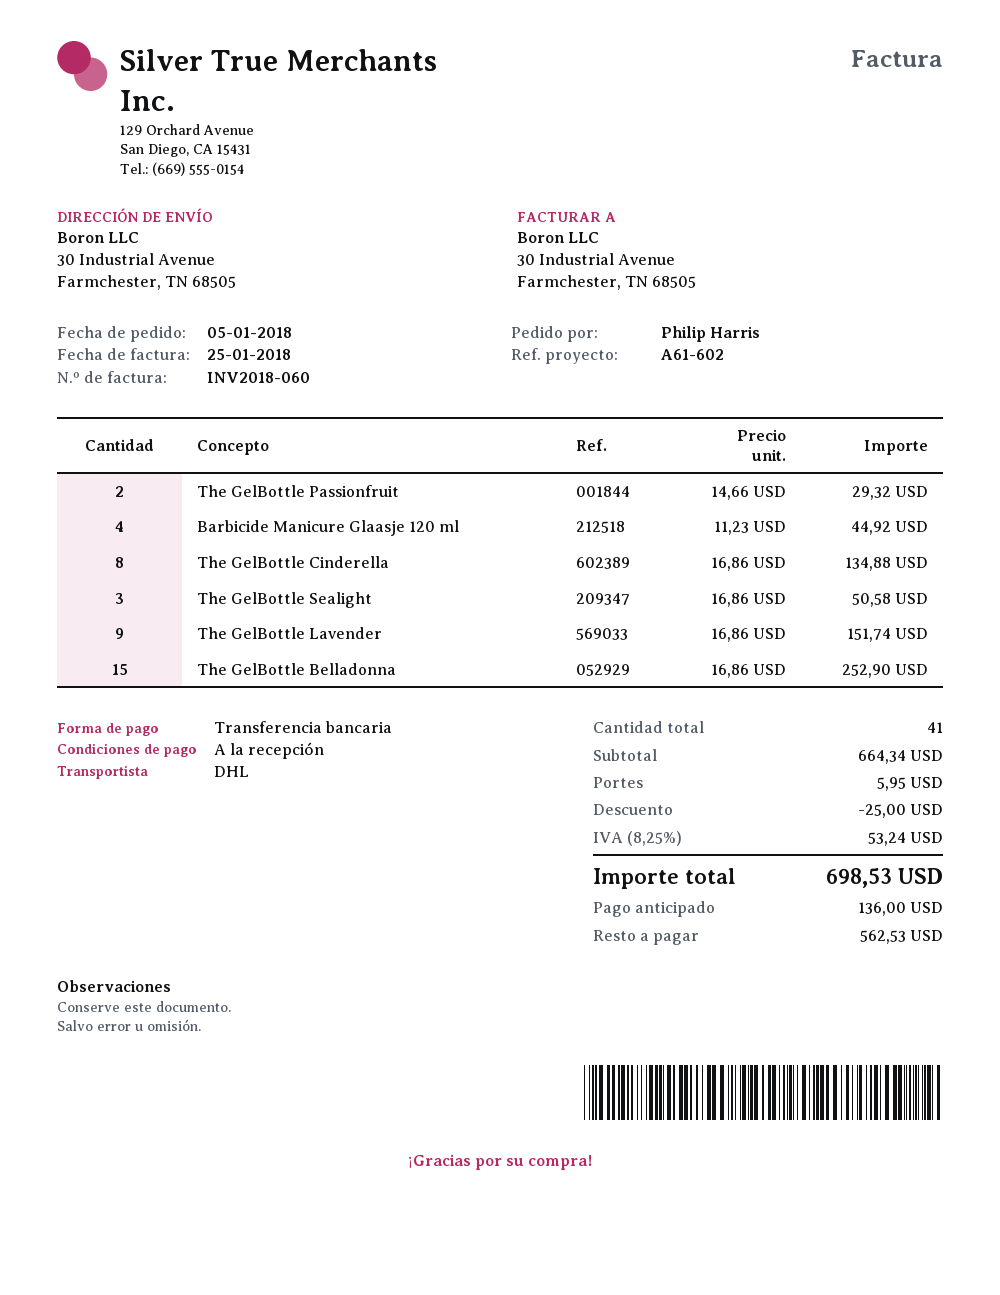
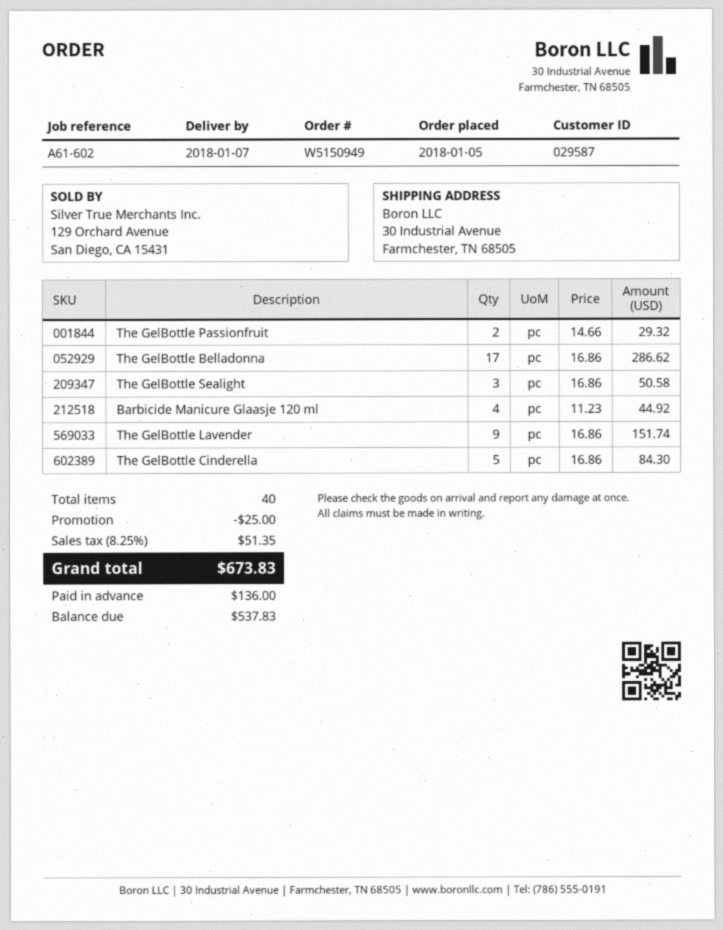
The GelBottle Cinderella: 8 x 16.86 = 134.88 -> 5 x 16.86 = 84.30
The GelBottle Belladonna: 15 x 16.86 = 252.90 -> 17 x 16.86 = 286.62
total quantity: 41 -> 40
shipping: 5.95 -> none
tax: 8.25% = 53.24 -> 8.25% = 51.35
total: 698.53 -> 673.83
balance: 562.53 -> 537.83

